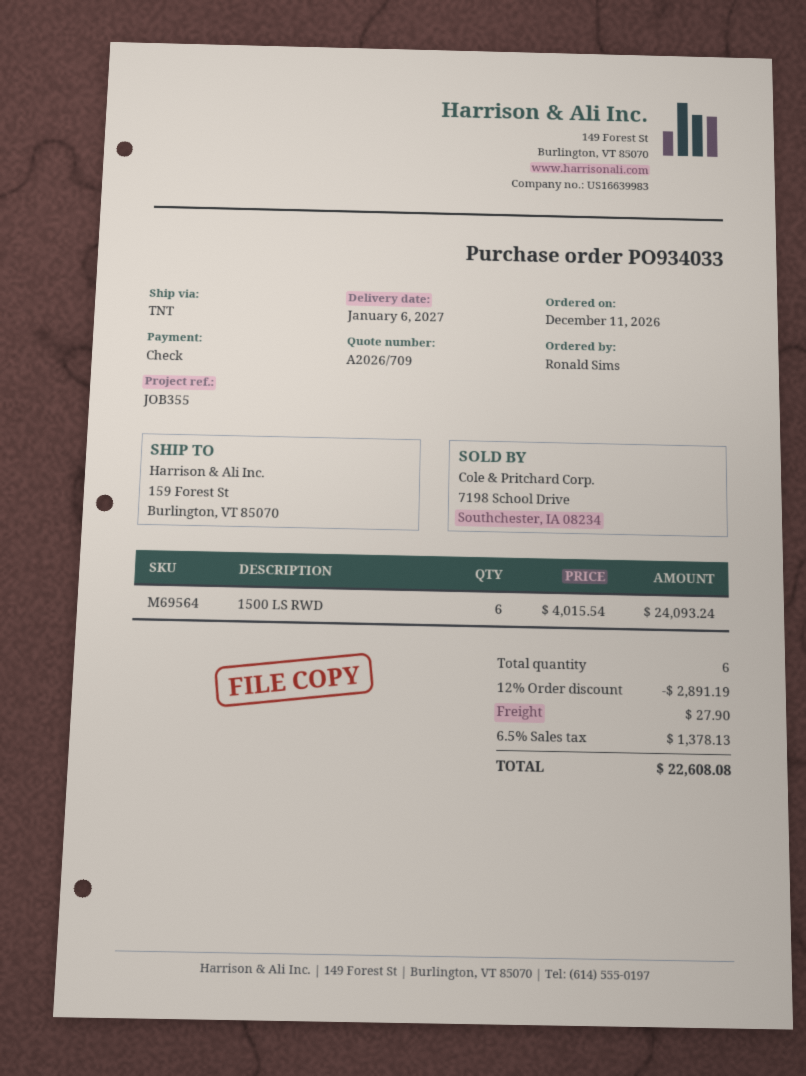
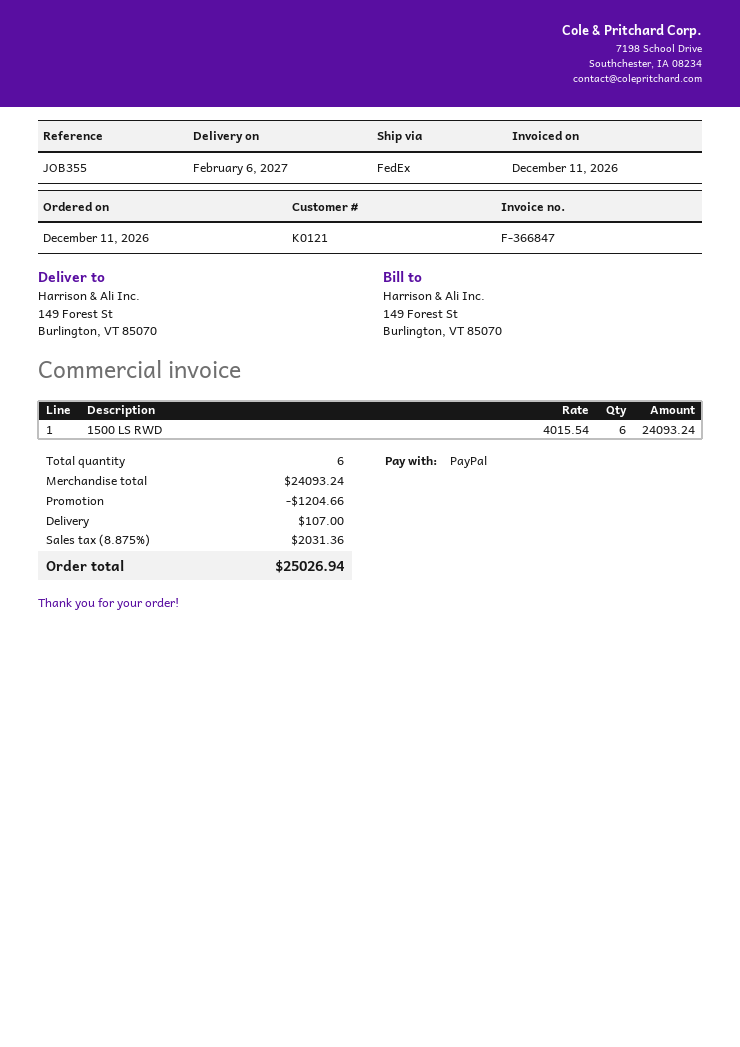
delivery date: 2027-01-06 -> 2027-02-06
payment method: cheque -> PayPal
shipping method: TNT -> FedEx
ship to: 159 Forest St, Burlington, VT 85070 -> 149 Forest St, Burlington, VT 85070
discount: 2891.19 -> 1204.66
shipping: 27.90 -> 107.00
tax: 6.5% = 1378.13 -> 8.875% = 2031.36
total: 22608.08 -> 25026.94

